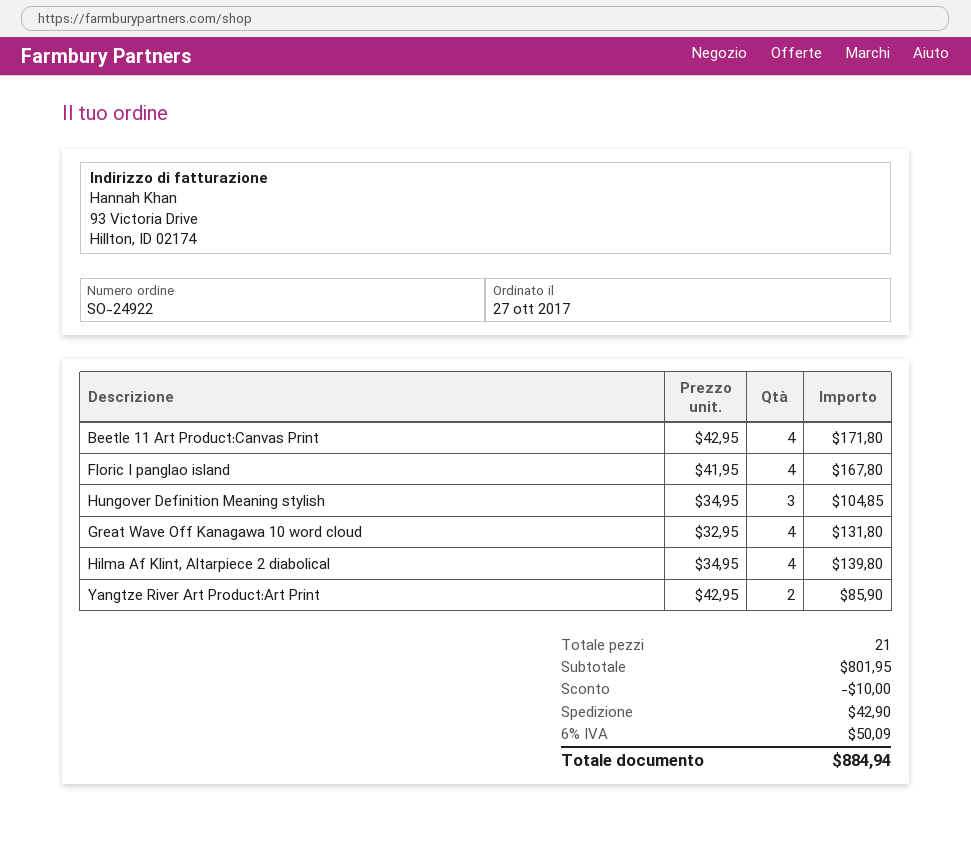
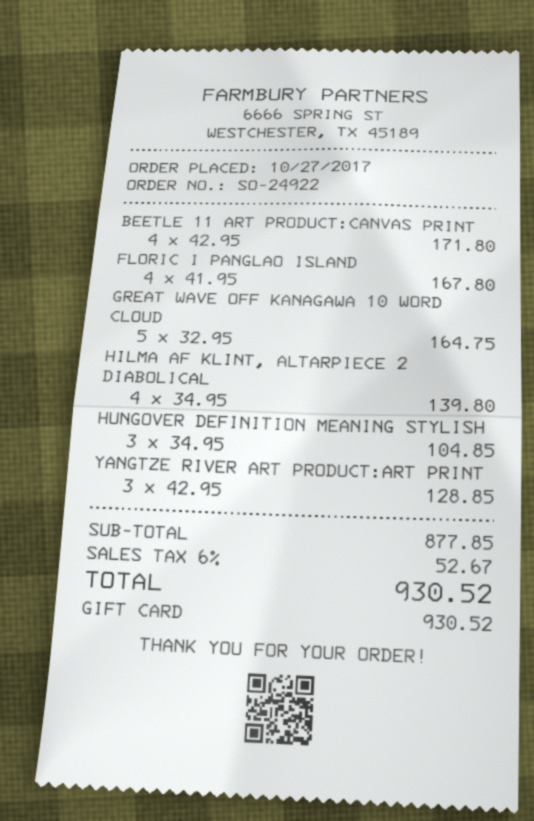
Great Wave Off Kanagawa 10 word cloud: 4 x 32.95 = 131.80 -> 5 x 32.95 = 164.75
Yangtze River Art Product:Art Print: 2 x 42.95 = 85.90 -> 3 x 42.95 = 128.85
subtotal: 801.95 -> 877.85
discount: 10.00 -> none
shipping: 42.90 -> none
tax: 6% = 50.09 -> 6% = 52.67
total: 884.94 -> 930.52

